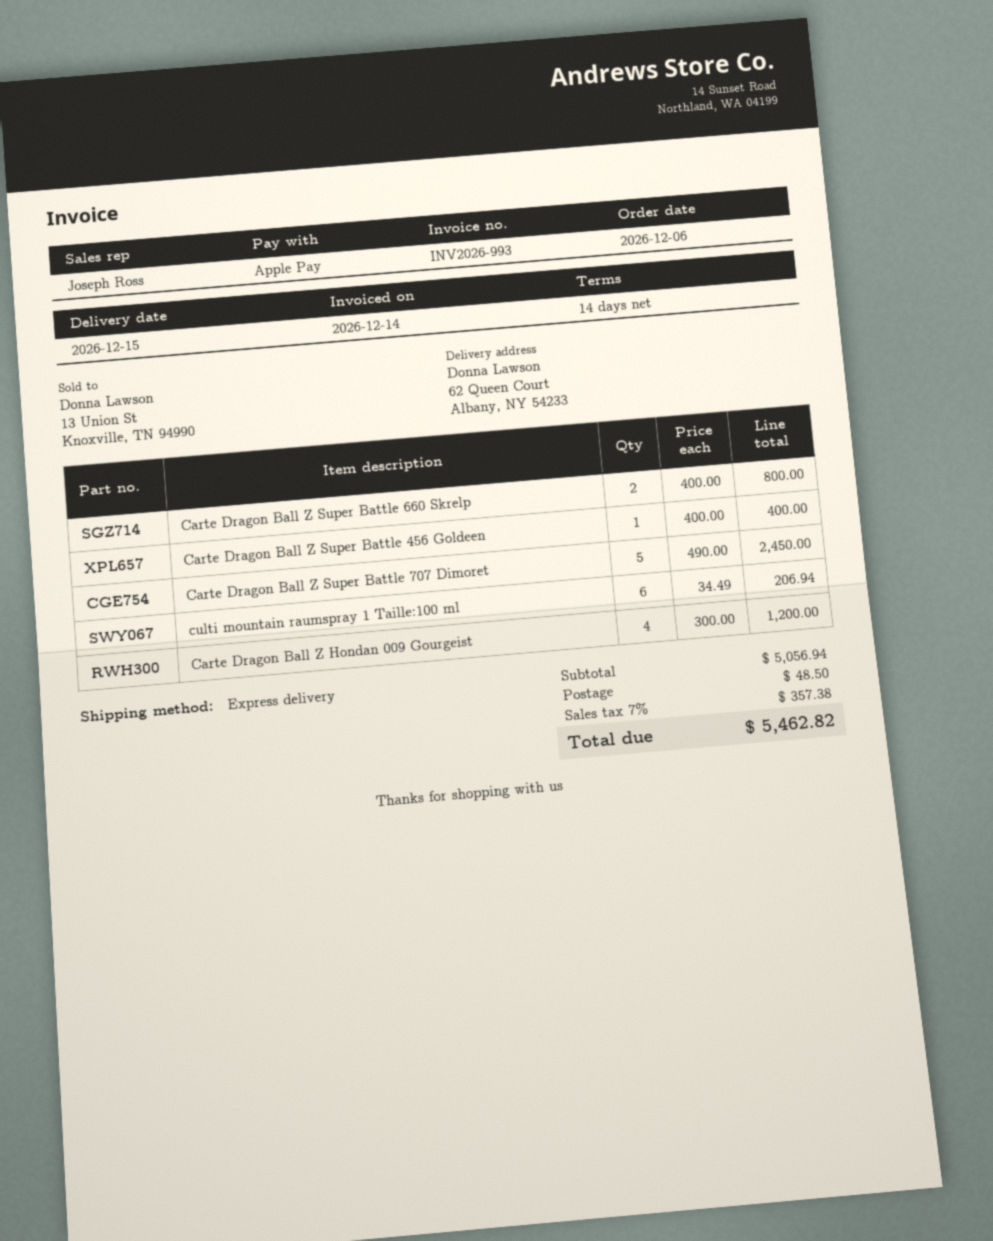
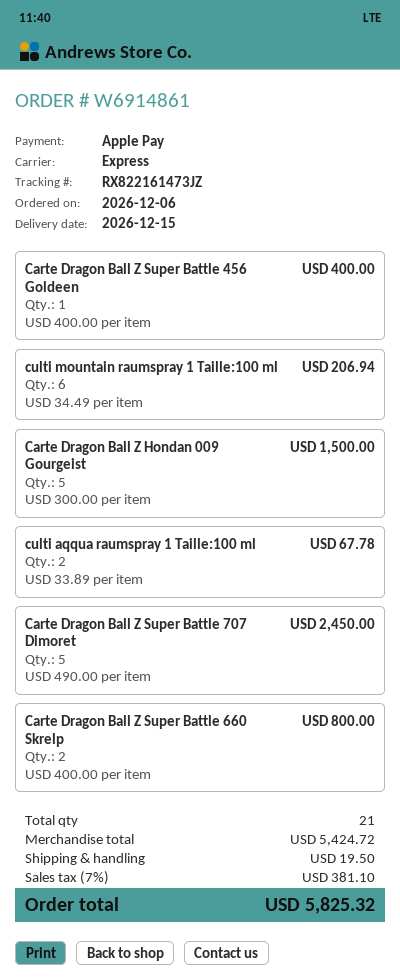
Carte Dragon Ball Z Hondan 009 Gourgeist: 4 x 300.00 = 1200.00 -> 5 x 300.00 = 1500.00
culti aqqua raumspray 1 Taille:100 ml: none -> 2 x 33.89 = 67.78
subtotal: 5056.94 -> 5424.72
shipping: 48.50 -> 19.50
tax: 7% = 357.38 -> 7% = 381.10
total: 5462.82 -> 5825.32

